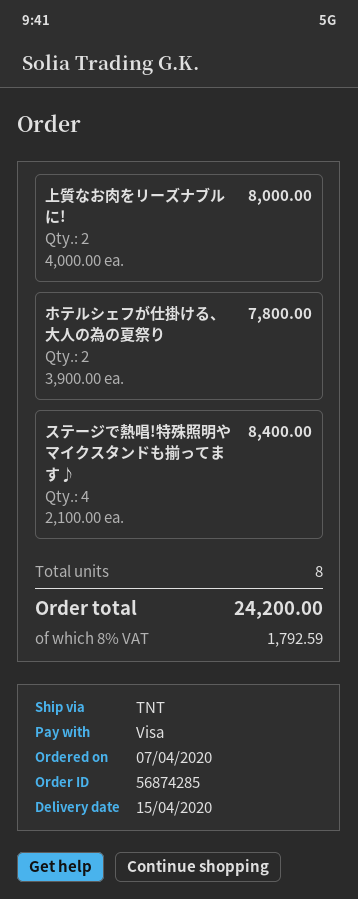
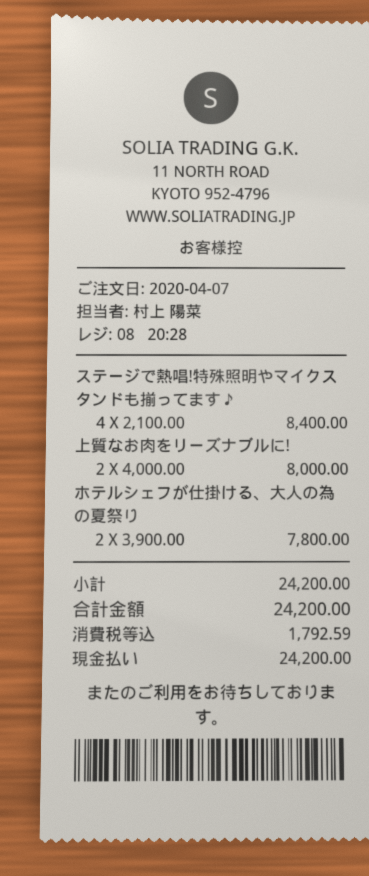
payment method: Visa -> cash

